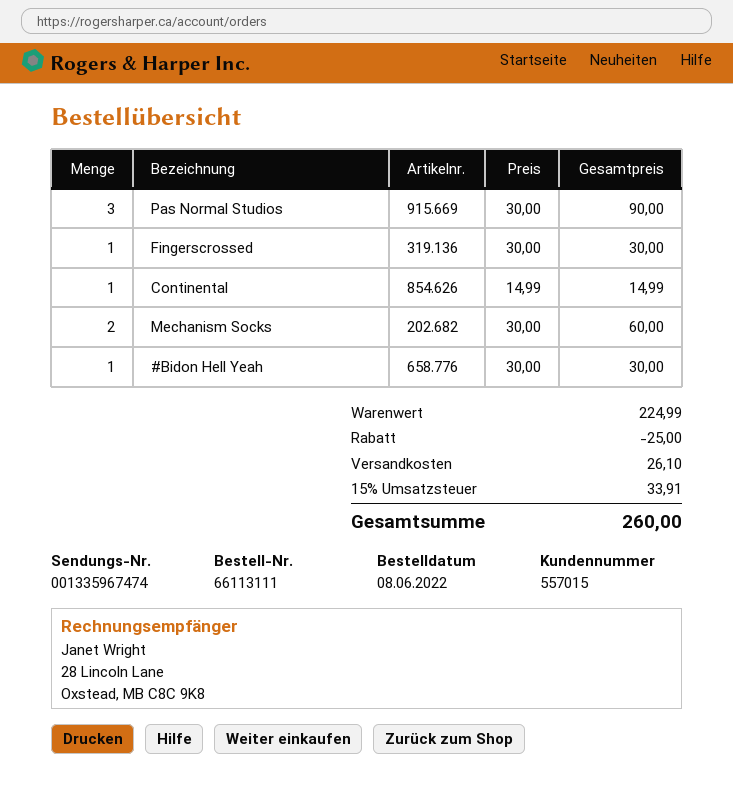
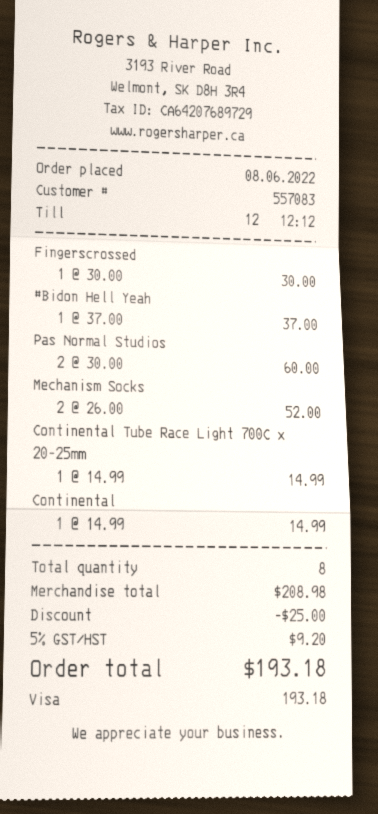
customer number: 557015 -> 557083
Pas Normal Studios: 3 x 30.00 = 90.00 -> 2 x 30.00 = 60.00
Mechanism Socks: 2 x 30.00 = 60.00 -> 2 x 26.00 = 52.00
#Bidon Hell Yeah: 1 x 30.00 = 30.00 -> 1 x 37.00 = 37.00
Continental Tube Race Light 700C x 20-25mm: none -> 1 x 14.99 = 14.99
subtotal: 224.99 -> 208.98
shipping: 26.10 -> none
tax: 15% = 33.91 -> 5% = 9.20
total: 260.00 -> 193.18

